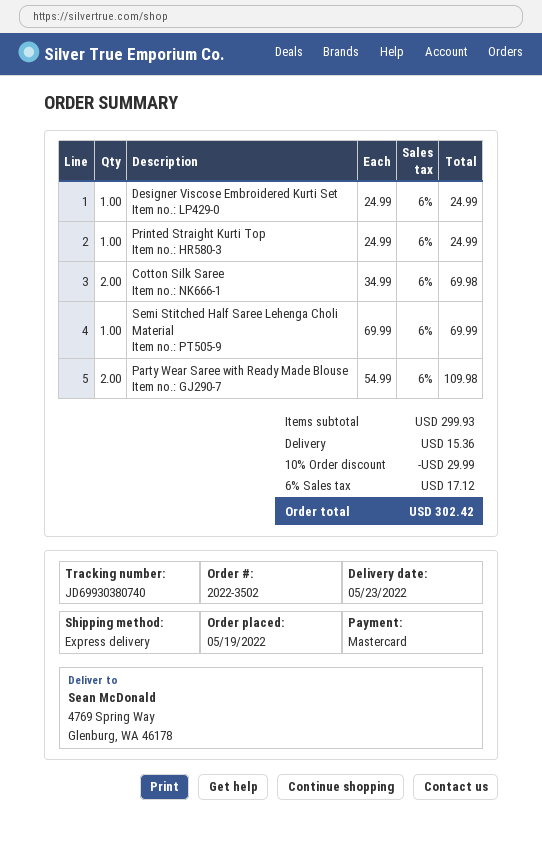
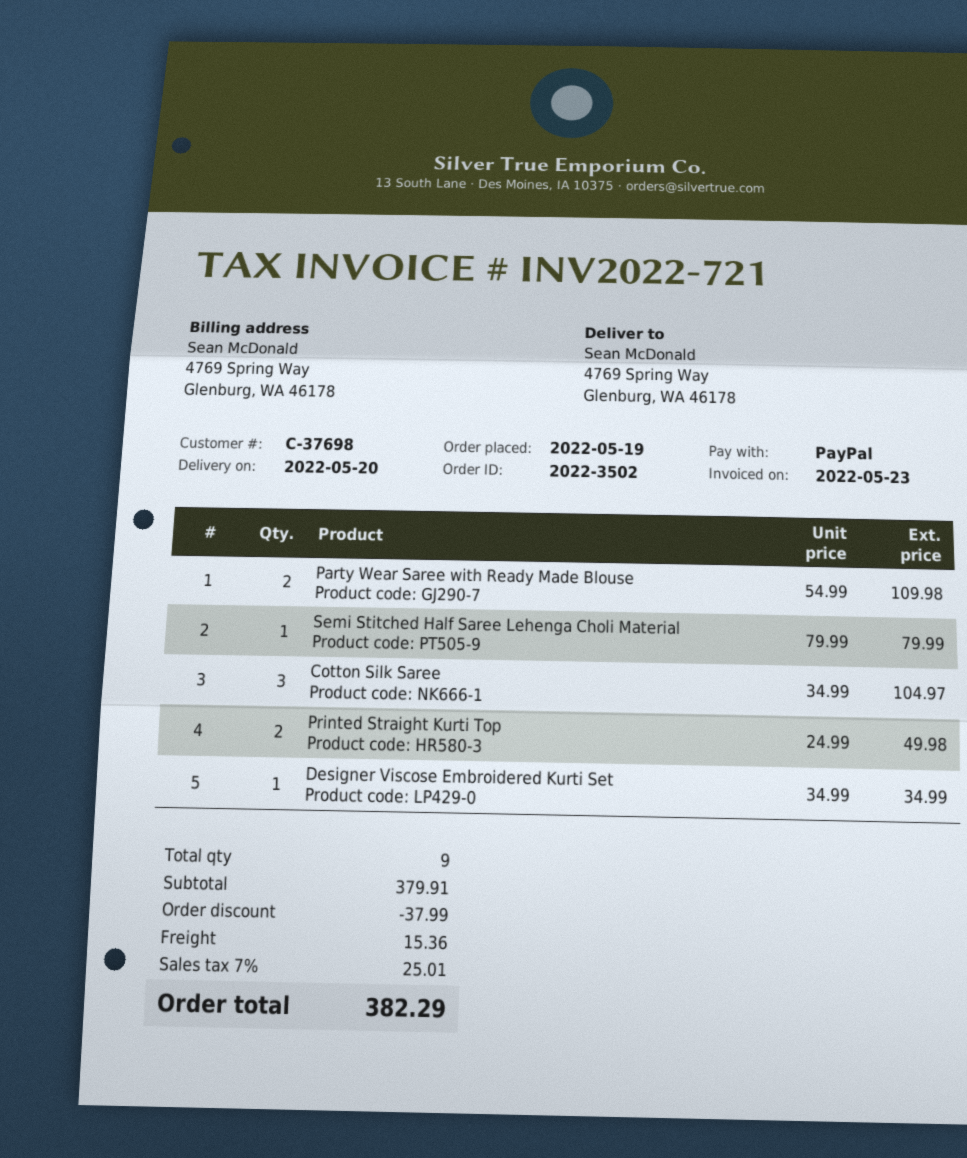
delivery date: 2022-05-23 -> 2022-05-20
payment method: Mastercard -> PayPal
Designer Viscose Embroidered Kurti Set: 1 x 24.99 = 24.99 -> 1 x 34.99 = 34.99
Printed Straight Kurti Top: 1 x 24.99 = 24.99 -> 2 x 24.99 = 49.98
Cotton Silk Saree: 2 x 34.99 = 69.98 -> 3 x 34.99 = 104.97
Semi Stitched Half Saree Lehenga Choli Material: 1 x 69.99 = 69.99 -> 1 x 79.99 = 79.99
subtotal: 299.93 -> 379.91
discount: 29.99 -> 37.99
tax: 6% = 17.12 -> 7% = 25.01
total: 302.42 -> 382.29

